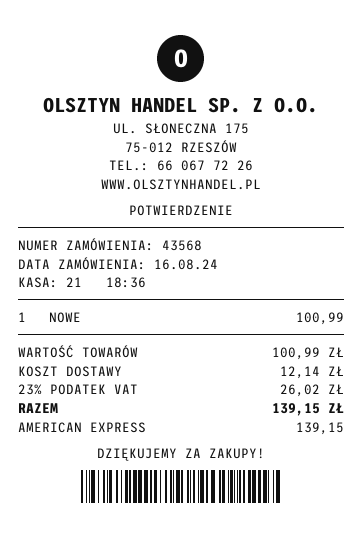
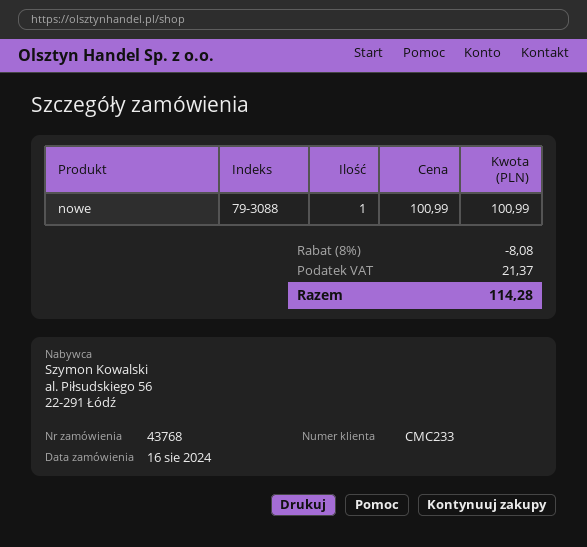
order number: 43568 -> 43768
discount: none -> 8% = 8.08
shipping: 12.14 -> none
tax: 26.02 -> 21.37
total: 139.15 -> 114.28

